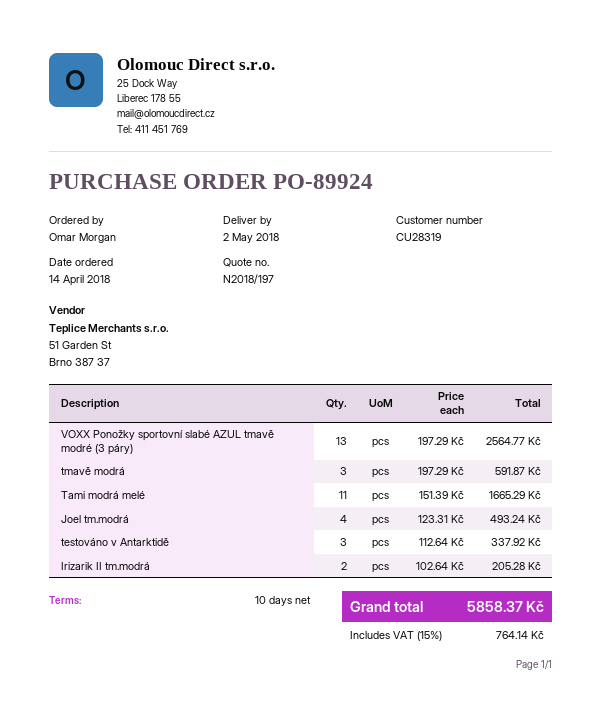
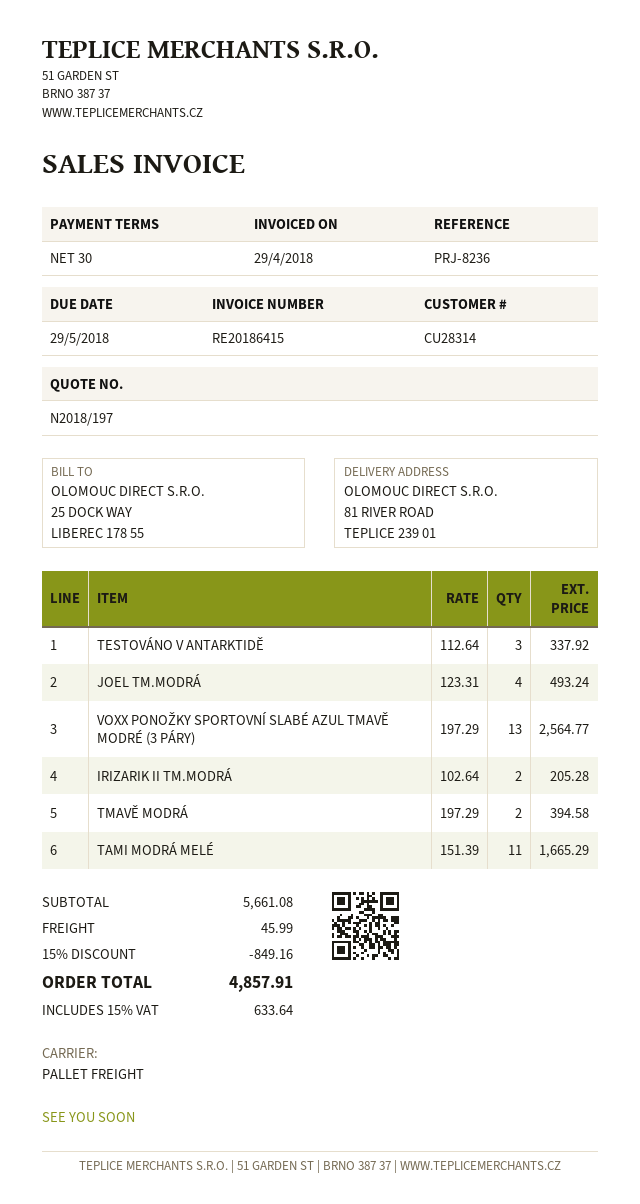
payment terms: 10 days -> 30 days
customer number: CU28319 -> CU28314
tmavě modrá: 3 x 197.29 = 591.87 -> 2 x 197.29 = 394.58
discount: none -> 15% = 849.16
shipping: none -> 45.99
tax: 15% = 764.14 -> 15% = 633.64
total: 5858.37 -> 4857.91

